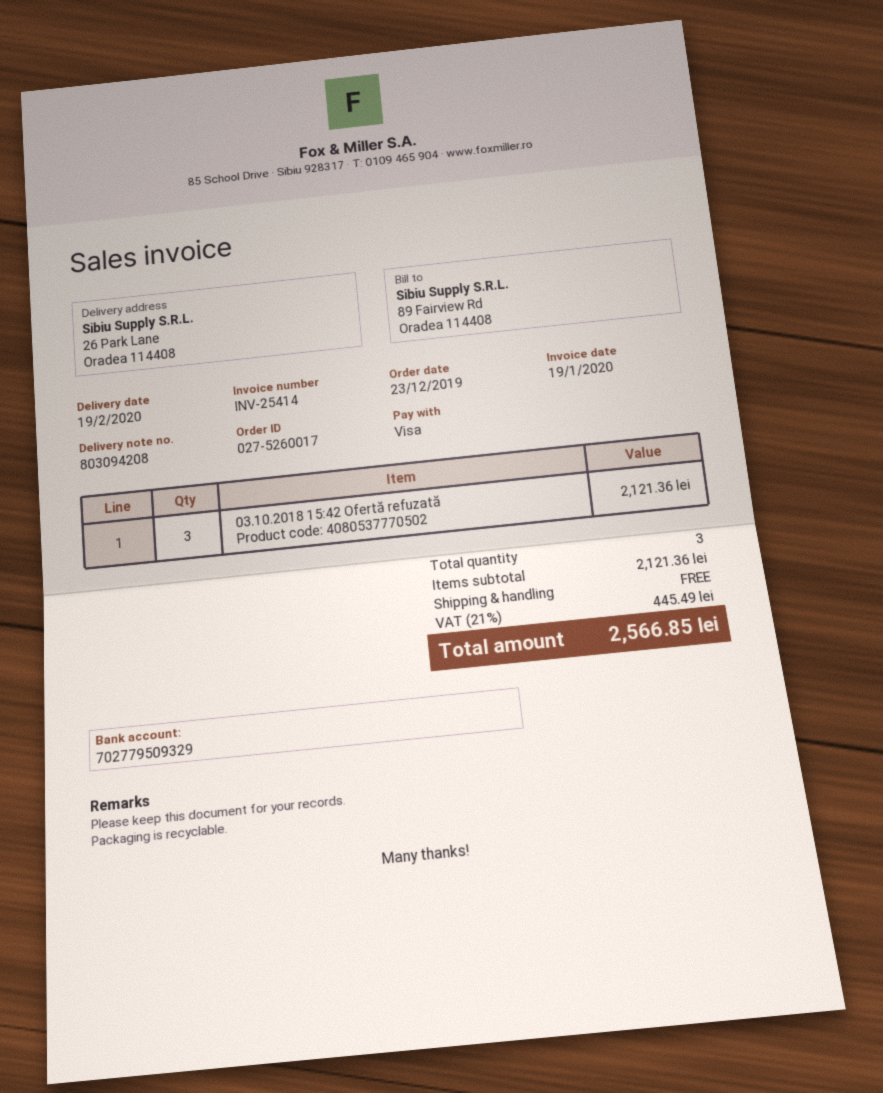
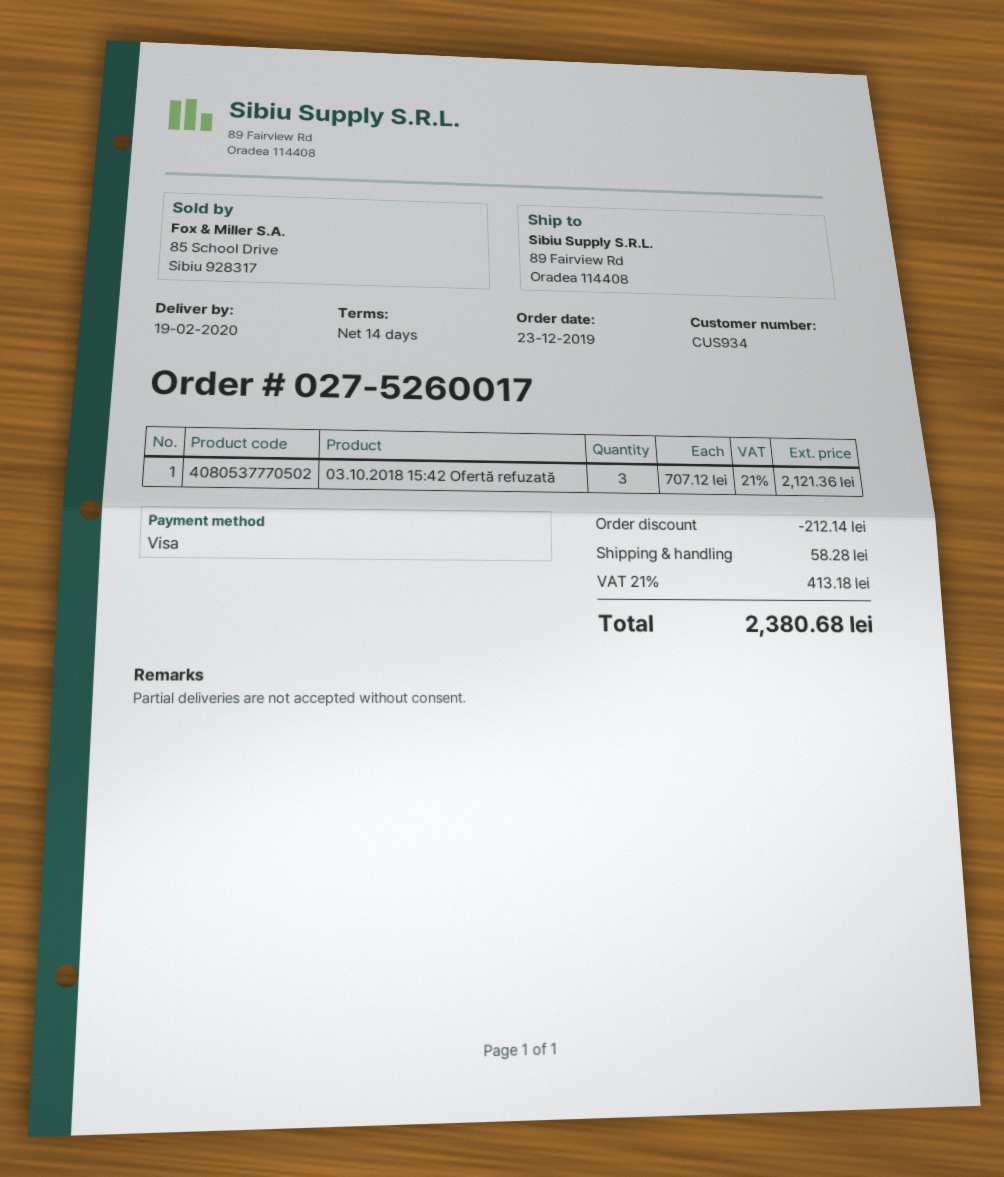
ship to: 26 Park Lane, Oradea 114408 -> 89 Fairview Rd, Oradea 114408
discount: none -> 212.14
shipping: 0.00 -> 58.28
tax: 21% = 445.49 -> 21% = 413.18
total: 2566.85 -> 2380.68

